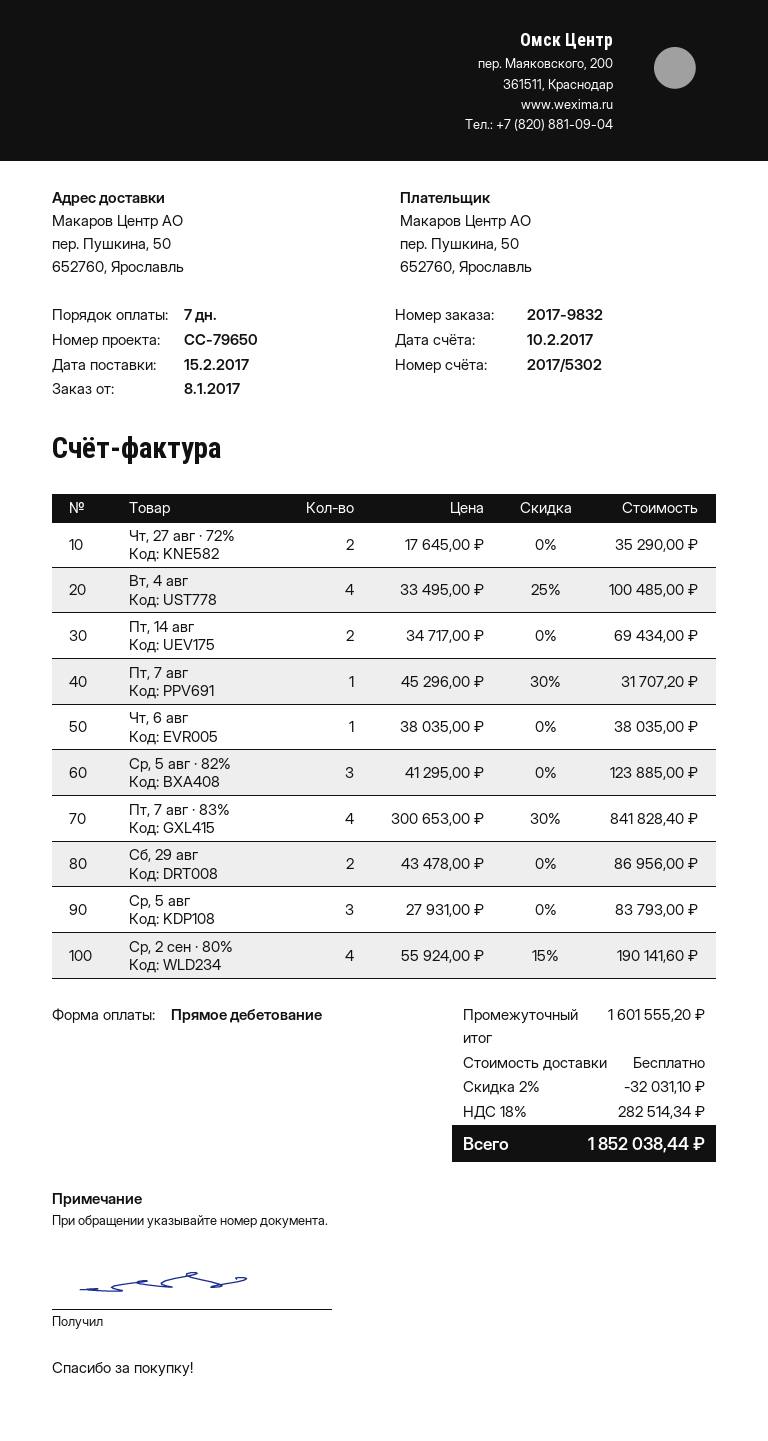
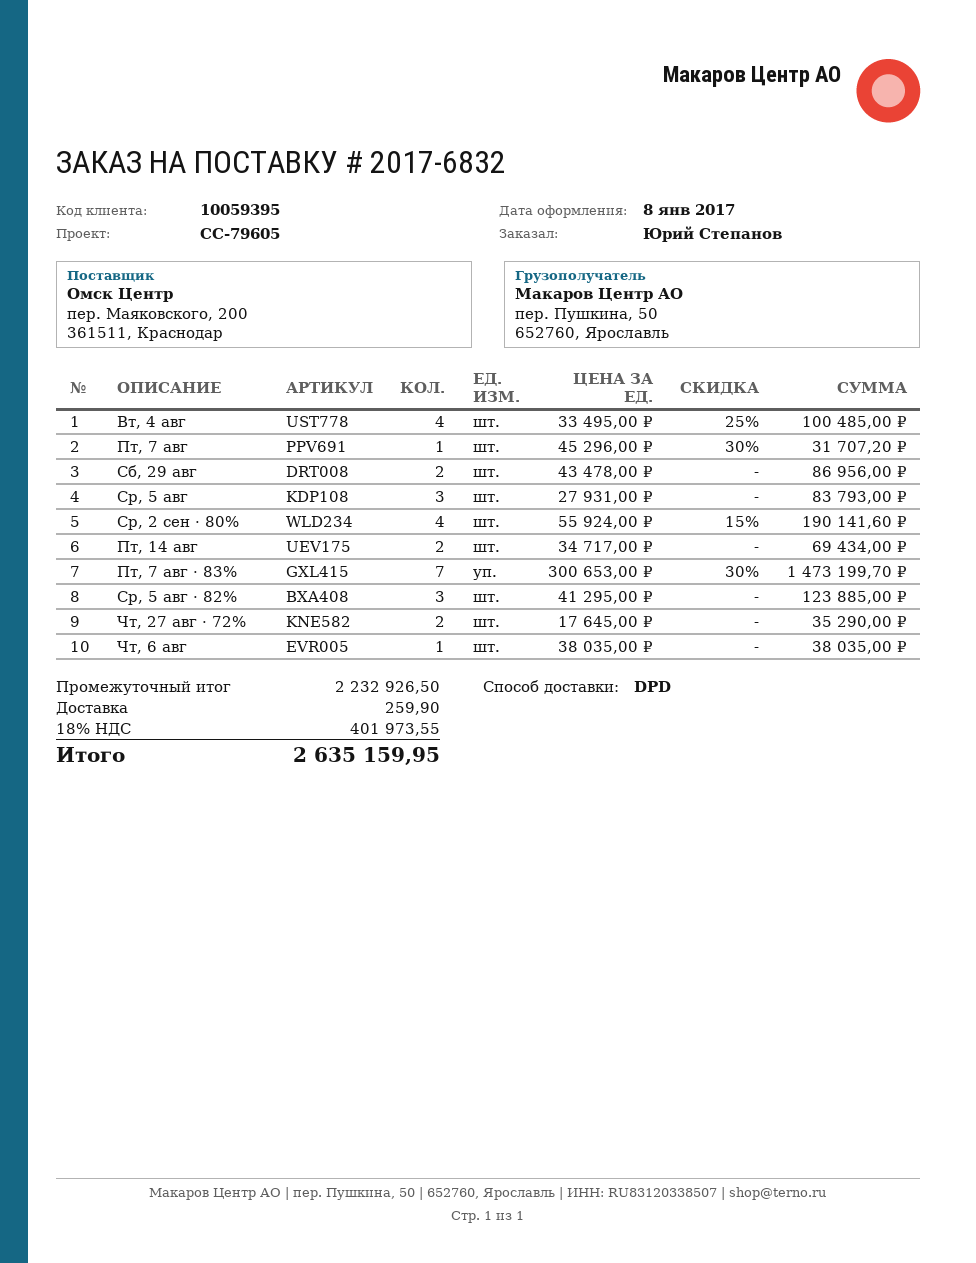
order number: 2017-9832 -> 2017-6832
reference: CC-79650 -> CC-79605
Пт, 7 авг · 83%: 4 x 300653.00 - 30% = 841828.40 -> 7 x 300653.00 - 30% = 1473199.70
subtotal: 1601555.20 -> 2232926.50
discount: 2% = 32031.10 -> none
shipping: 0.00 -> 259.90
tax: 18% = 282514.34 -> 18% = 401973.55
total: 1852038.44 -> 2635159.95

